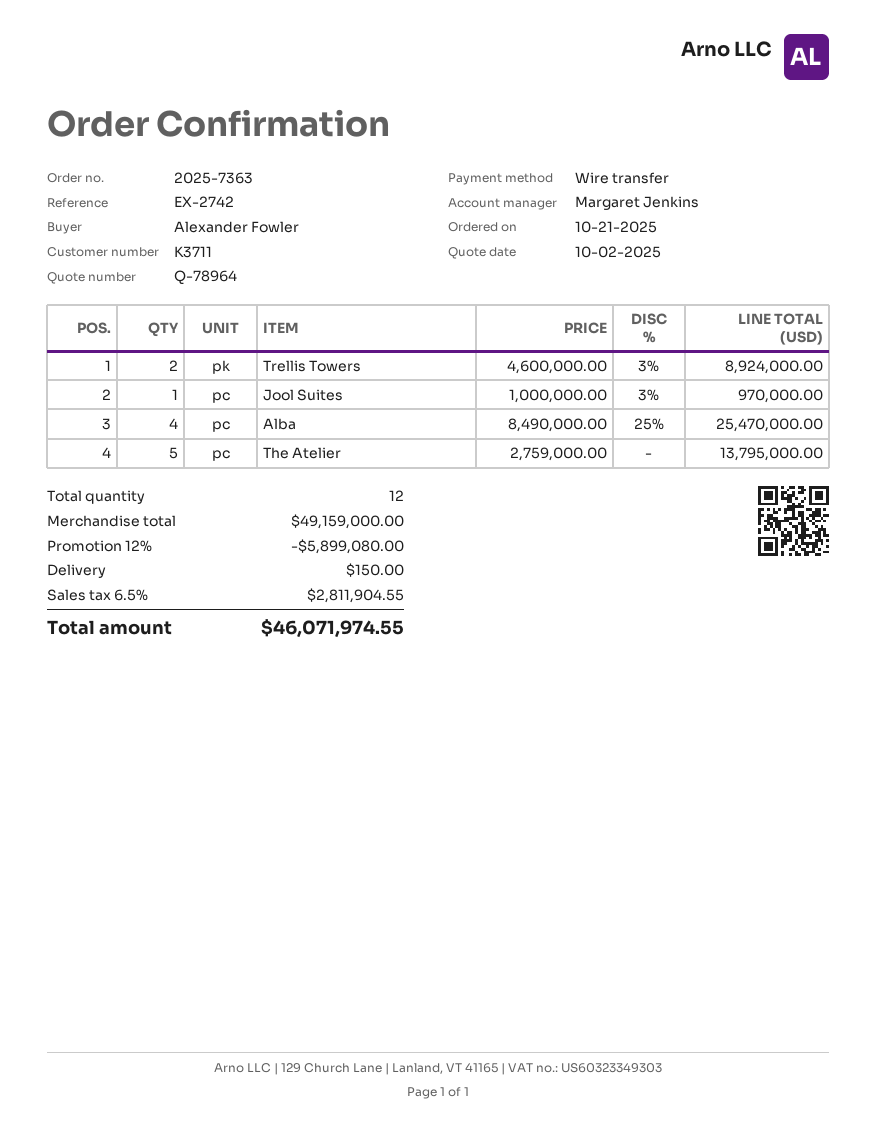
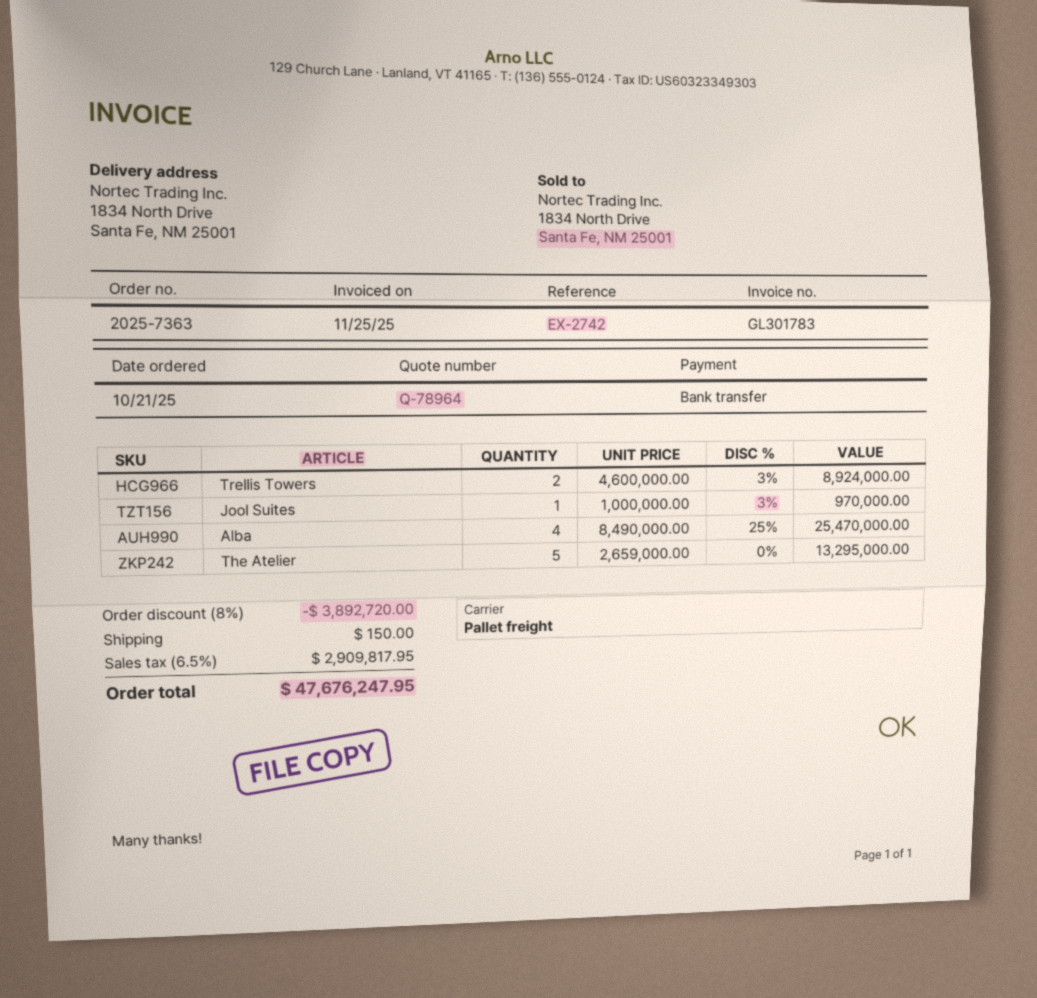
The Atelier: 5 x 2759000.00 = 13795000.00 -> 5 x 2659000.00 = 13295000.00
discount: 12% = 5899080.00 -> 8% = 3892720.00
tax: 6.5% = 2811904.55 -> 6.5% = 2909817.95
total: 46071974.55 -> 47676247.95

